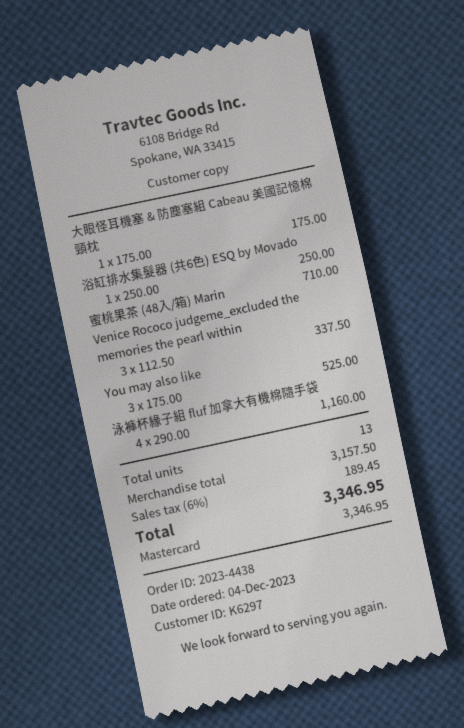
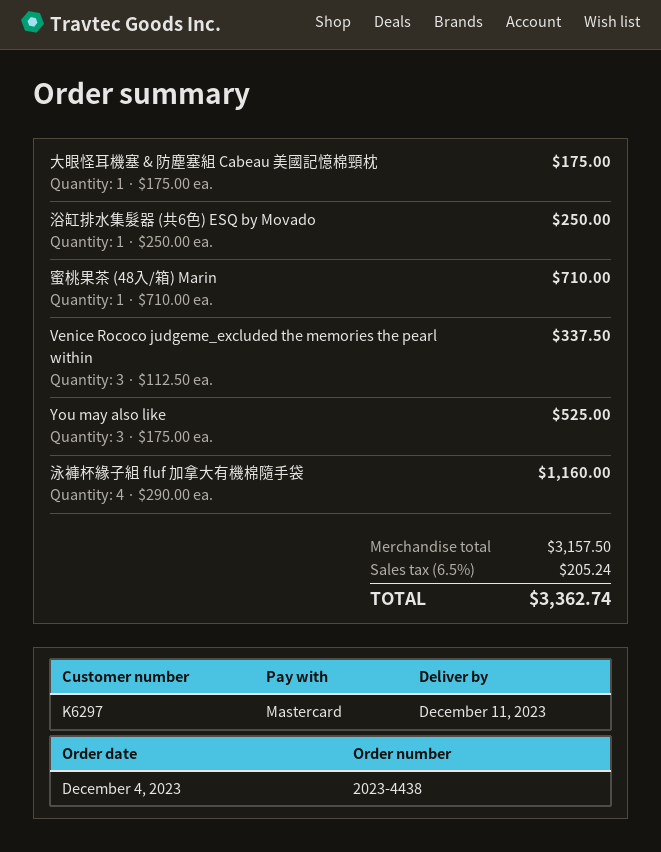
tax: 6% = 189.45 -> 6.5% = 205.24
total: 3346.95 -> 3362.74

